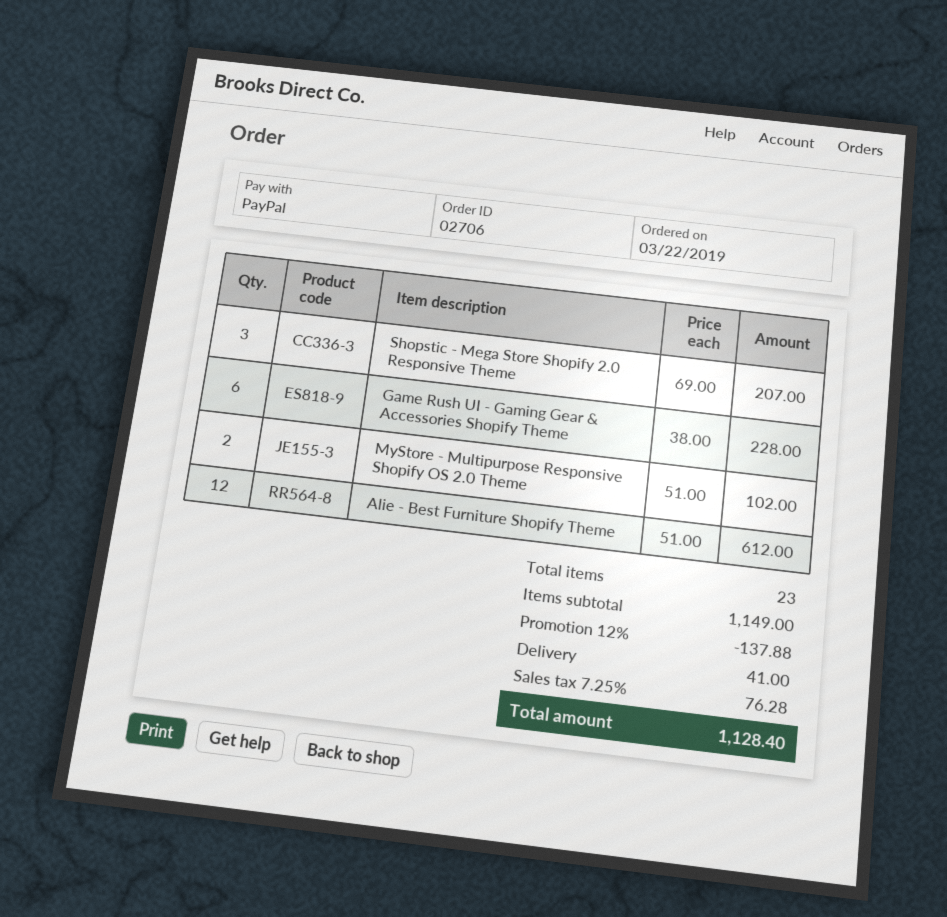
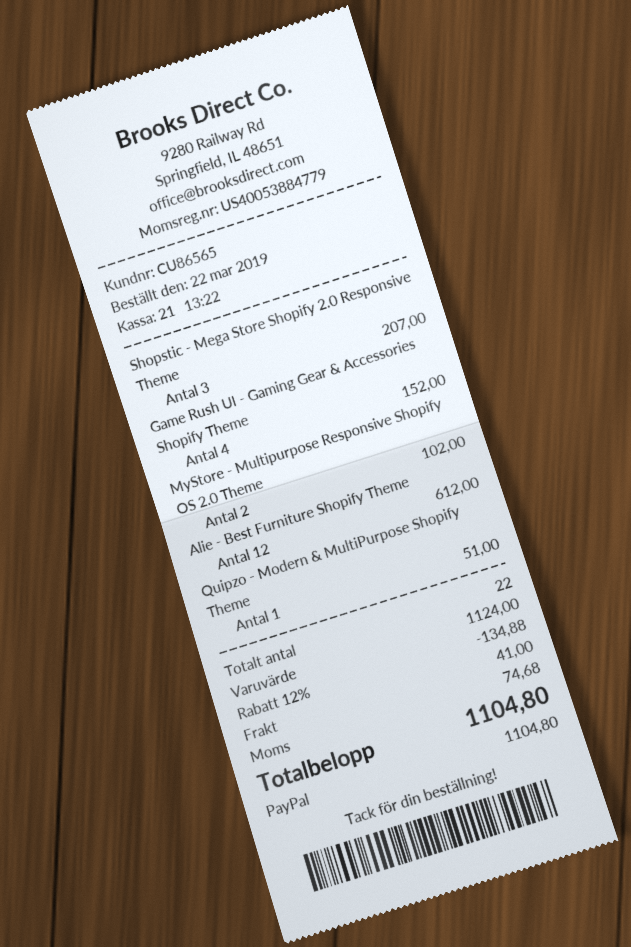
Game Rush UI - Gaming Gear & Accessories Shopify Theme: 6 for 228.00 -> 4 for 152.00
Quipzo - Modern & MultiPurpose Shopify Theme: none -> 1 for 51.00
total quantity: 23 -> 22
subtotal: 1149.00 -> 1124.00
discount: 12% = 137.88 -> 12% = 134.88
tax: 76.28 -> 74.68
total: 1128.40 -> 1104.80

